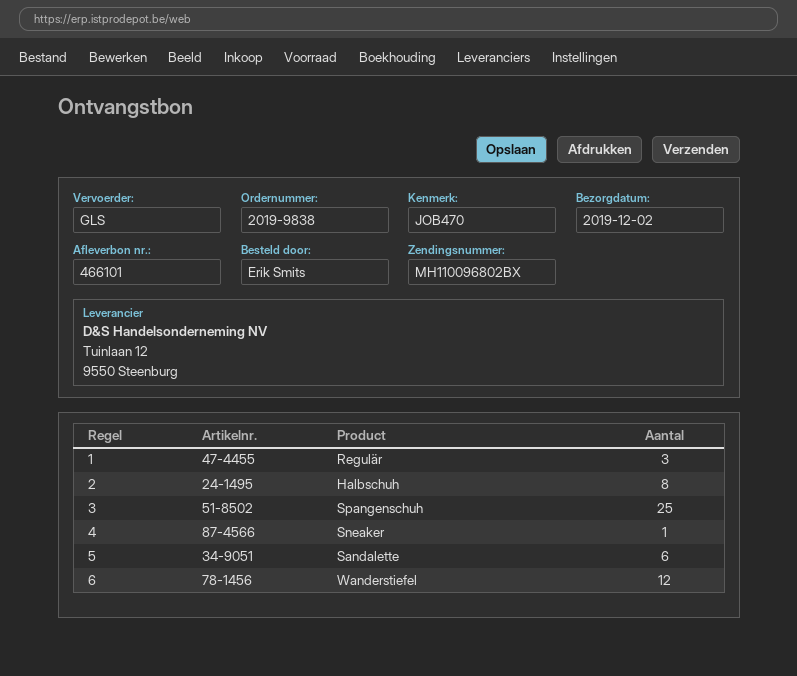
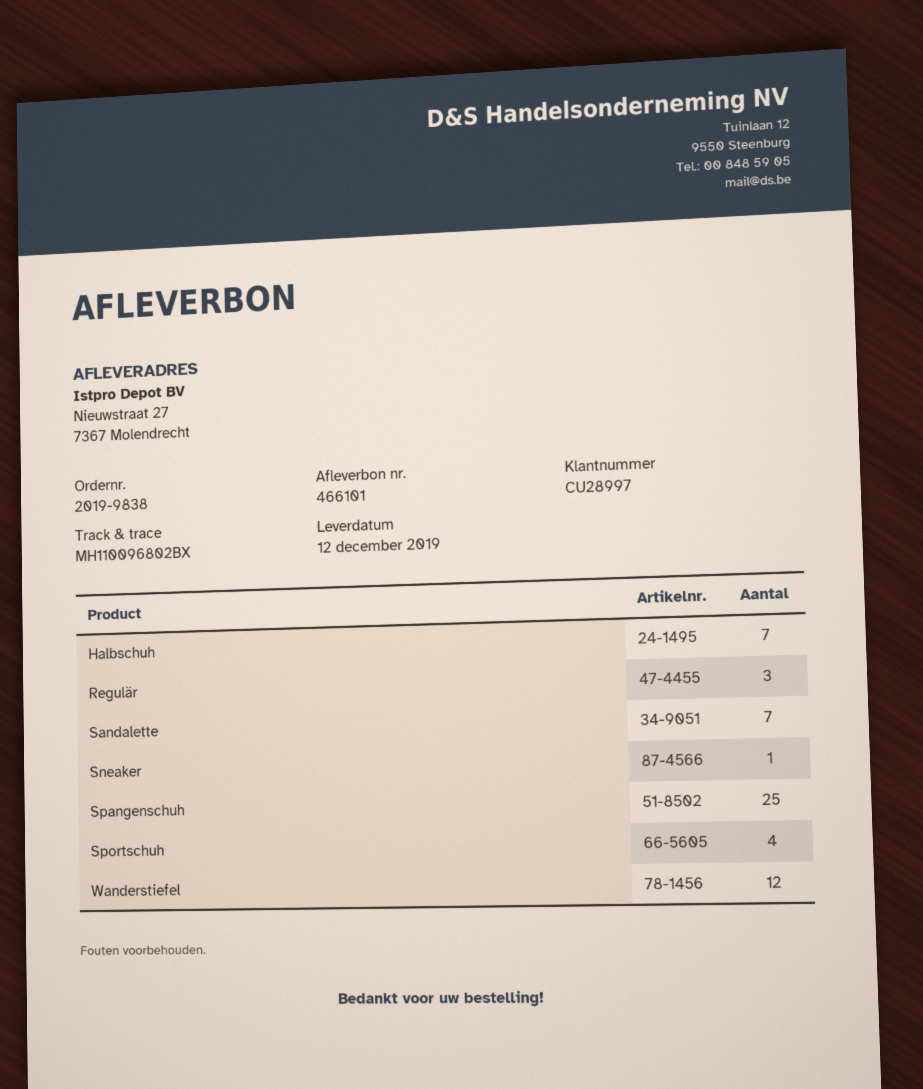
delivery date: 2019-12-02 -> 2019-12-12
Halbschuh: 8 -> 7
Sandalette: 6 -> 7
Sportschuh: none -> 4

